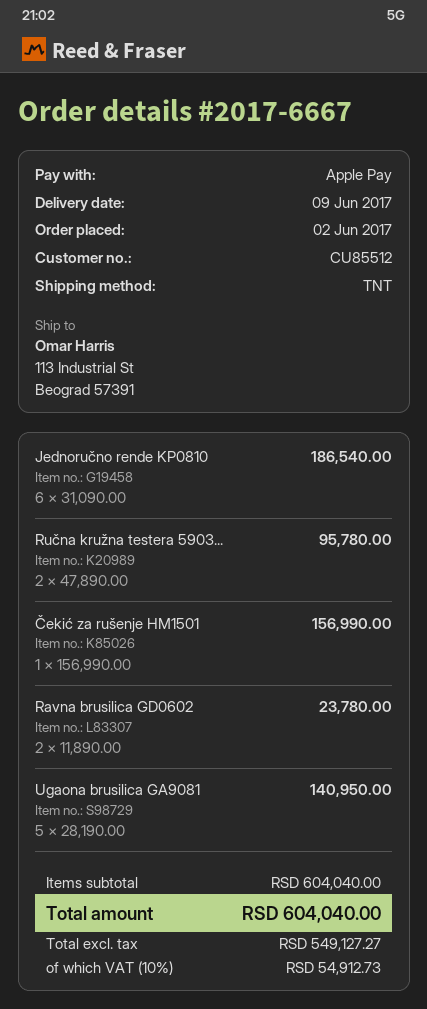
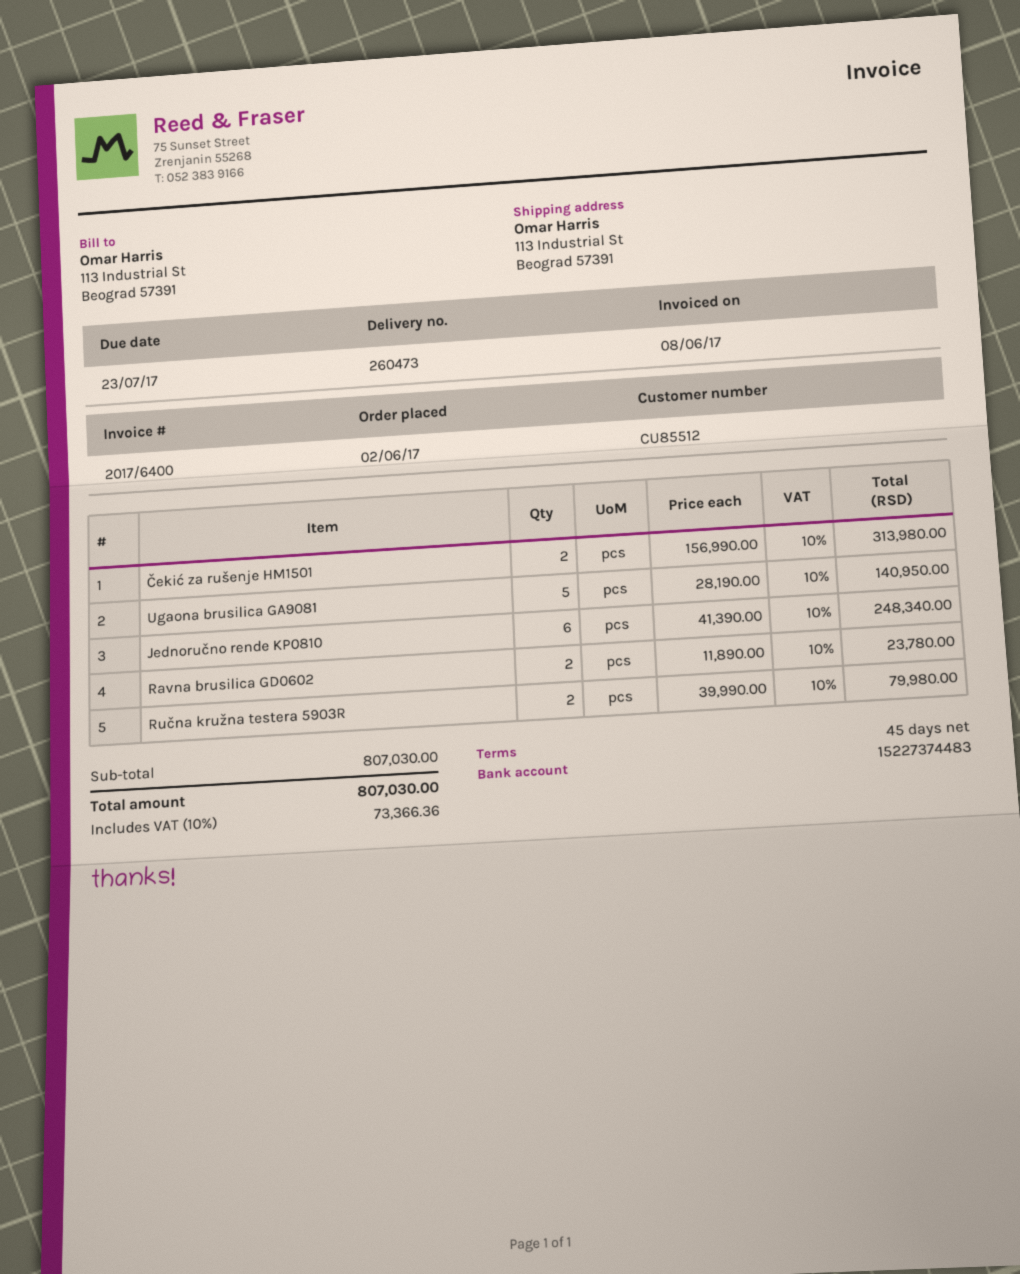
Jednoručno rende KP0810: 6 x 31090.00 = 186540.00 -> 6 x 41390.00 = 248340.00
Ručna kružna testera 5903...: 2 x 47890.00 = 95780.00 -> 2 x 39990.00 = 79980.00
Čekić za rušenje HM1501: 1 x 156990.00 = 156990.00 -> 2 x 156990.00 = 313980.00
subtotal: 604040.00 -> 807030.00
tax: 10% = 54912.73 -> 10% = 73366.36
total: 604040.00 -> 807030.00

